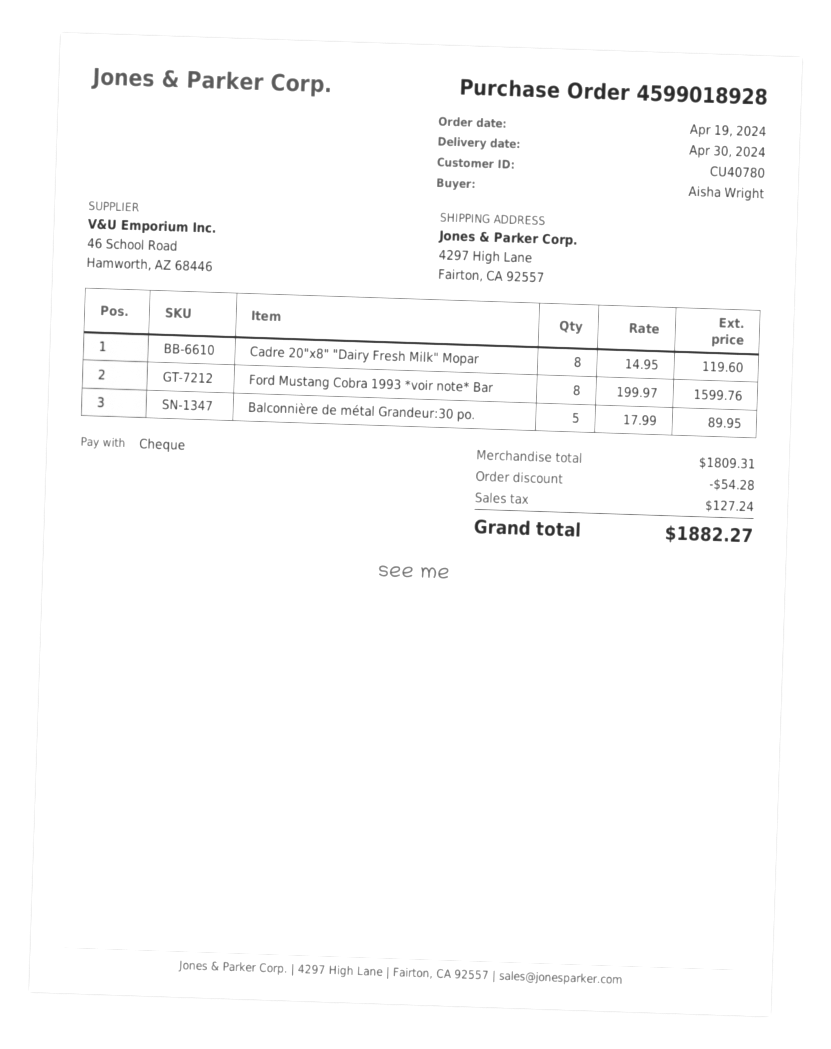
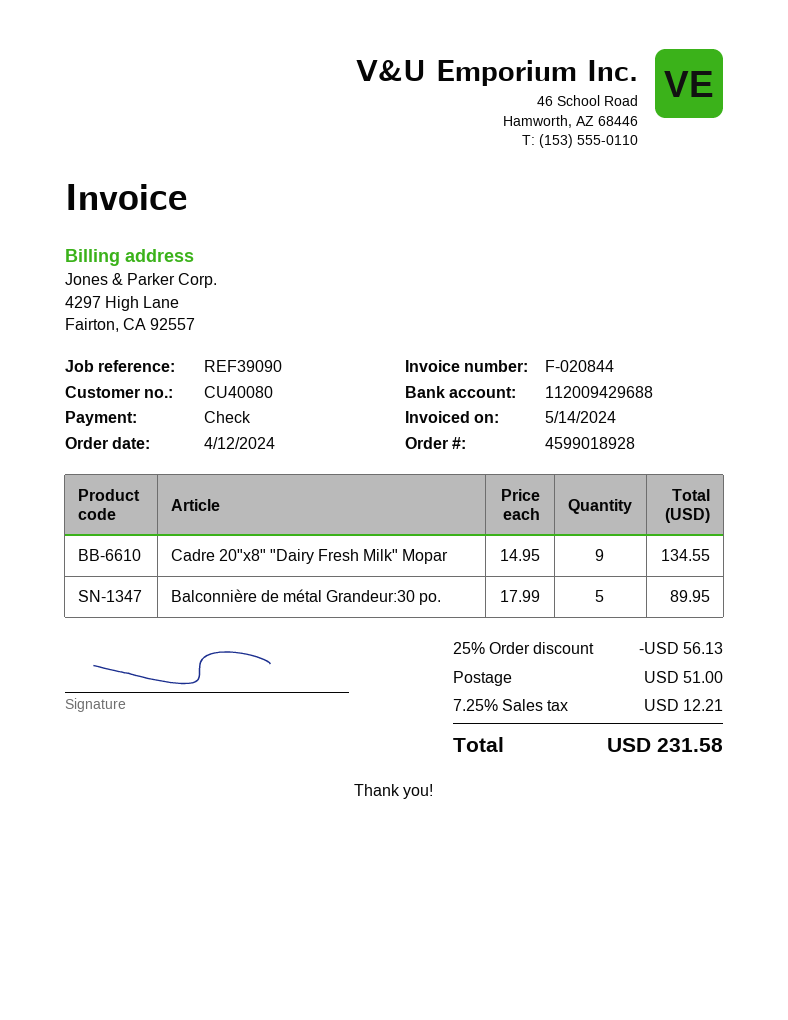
order date: 2024-04-19 -> 2024-04-12
customer number: CU40780 -> CU40080
Cadre 20"x8" "Dairy Fresh Milk" Mopar: 8 x 14.95 = 119.60 -> 9 x 14.95 = 134.55
Ford Mustang Cobra 1993 *voir note* Bar: 8 x 199.97 = 1599.76 -> none
discount: 54.28 -> 56.13
shipping: none -> 51.00
tax: 127.24 -> 12.21
total: 1882.27 -> 231.58

